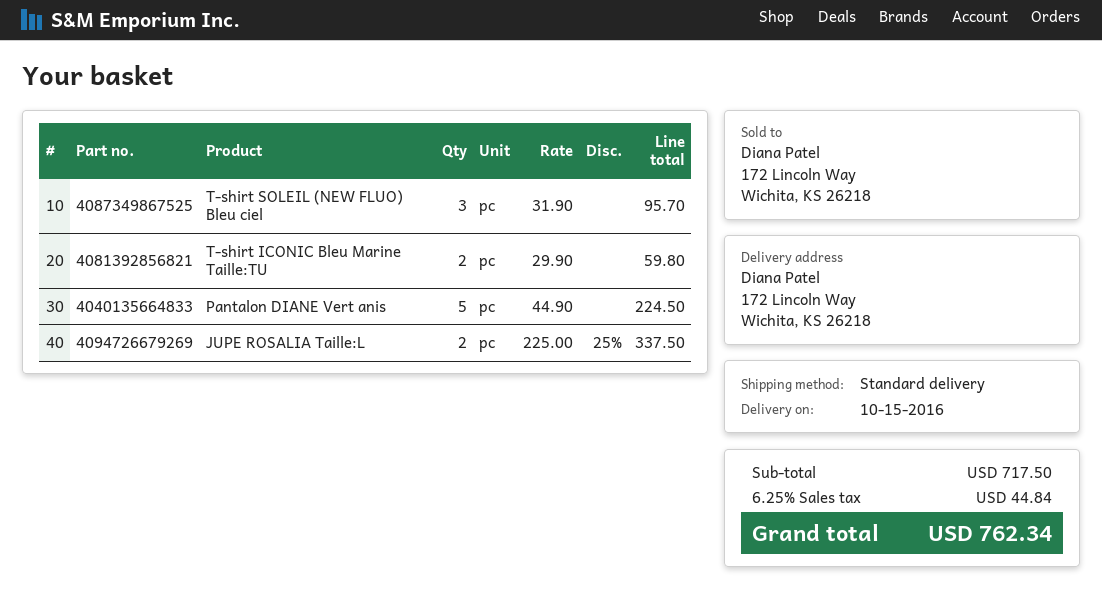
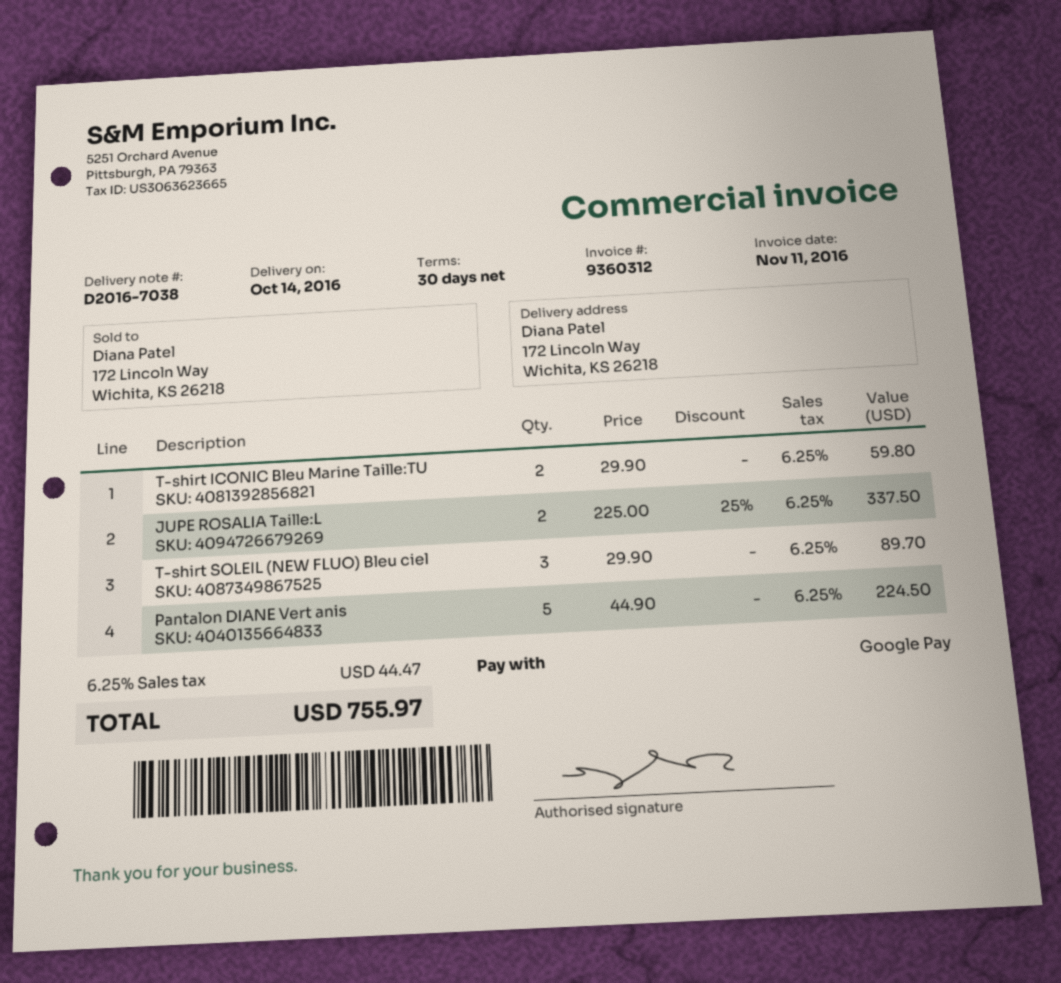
delivery date: 2016-10-15 -> 2016-10-14
T-shirt SOLEIL (NEW FLUO) Bleu ciel: 3 x 31.90 = 95.70 -> 3 x 29.90 = 89.70
tax: 6.25% = 44.84 -> 6.25% = 44.47
total: 762.34 -> 755.97

